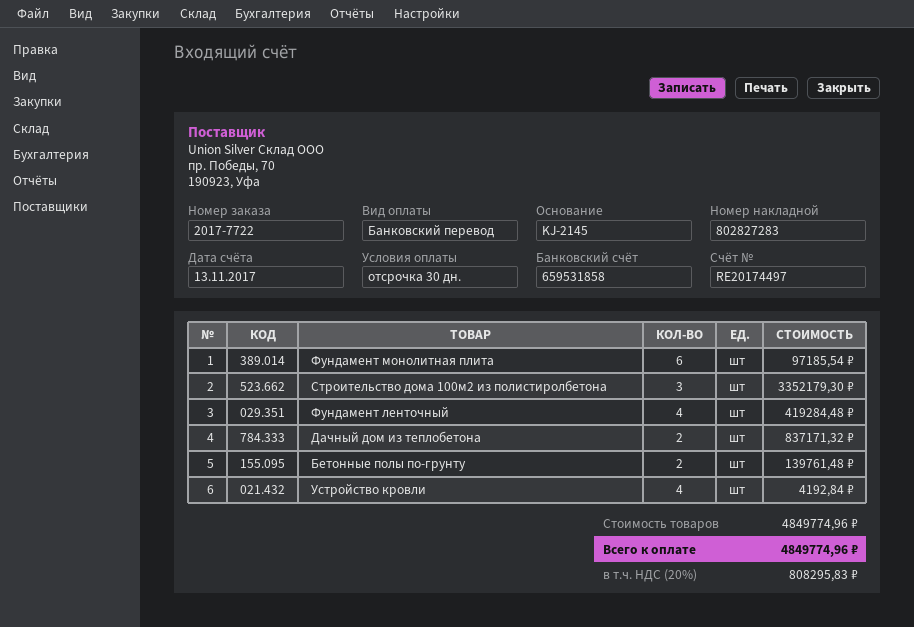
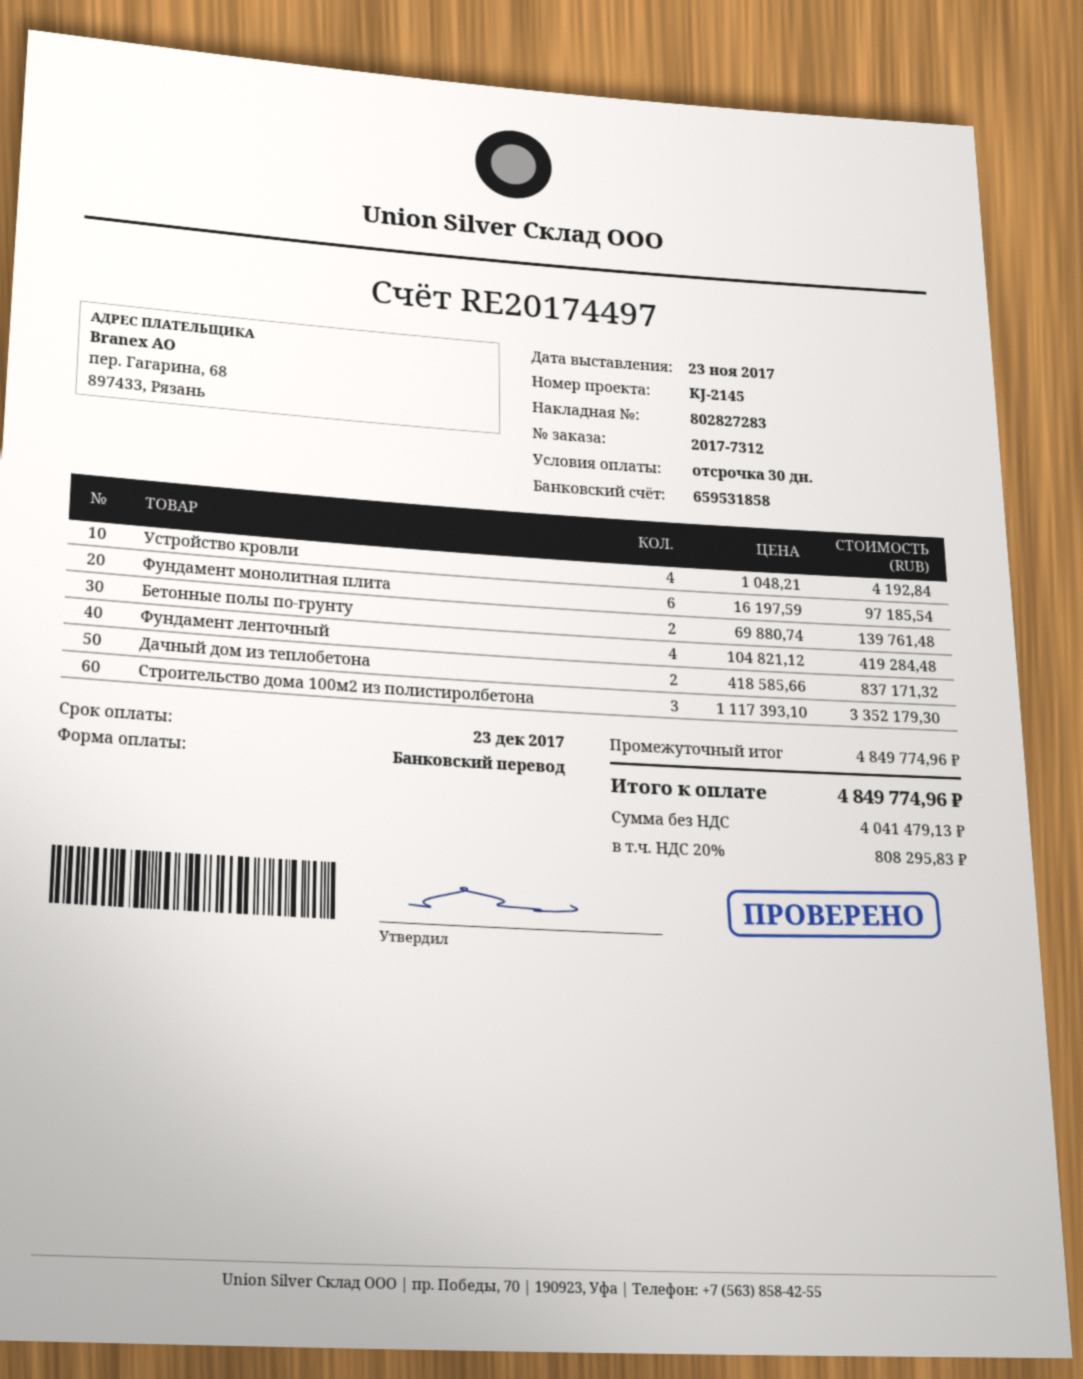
order number: 2017-7722 -> 2017-7312
invoice date: 2017-11-13 -> 2017-11-23

